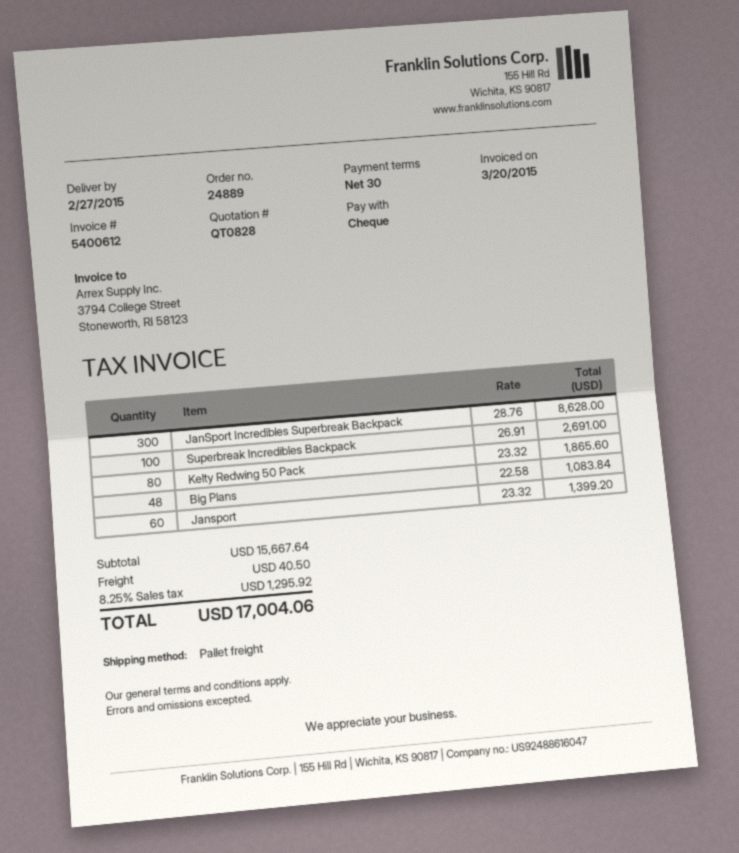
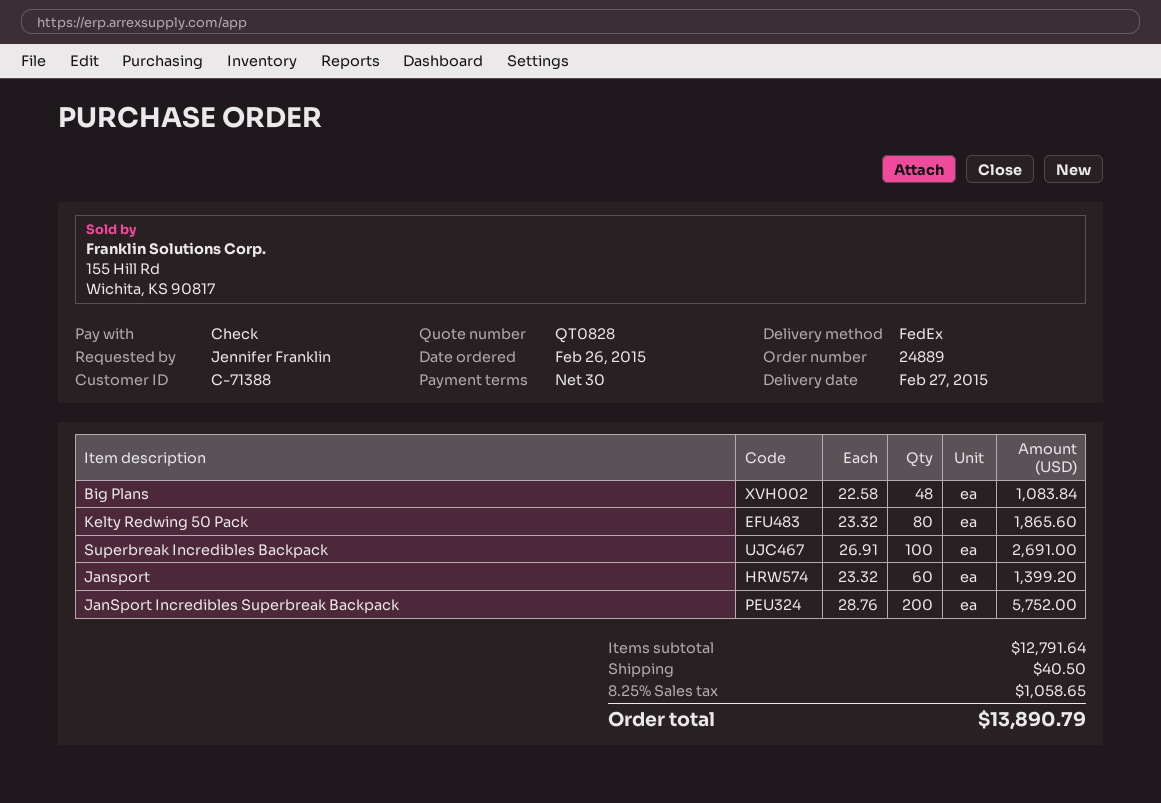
shipping method: pallet freight -> FedEx
JanSport Incredibles Superbreak Backpack: 300 x 28.76 = 8628.00 -> 200 x 28.76 = 5752.00
subtotal: 15667.64 -> 12791.64
tax: 8.25% = 1295.92 -> 8.25% = 1058.65
total: 17004.06 -> 13890.79

